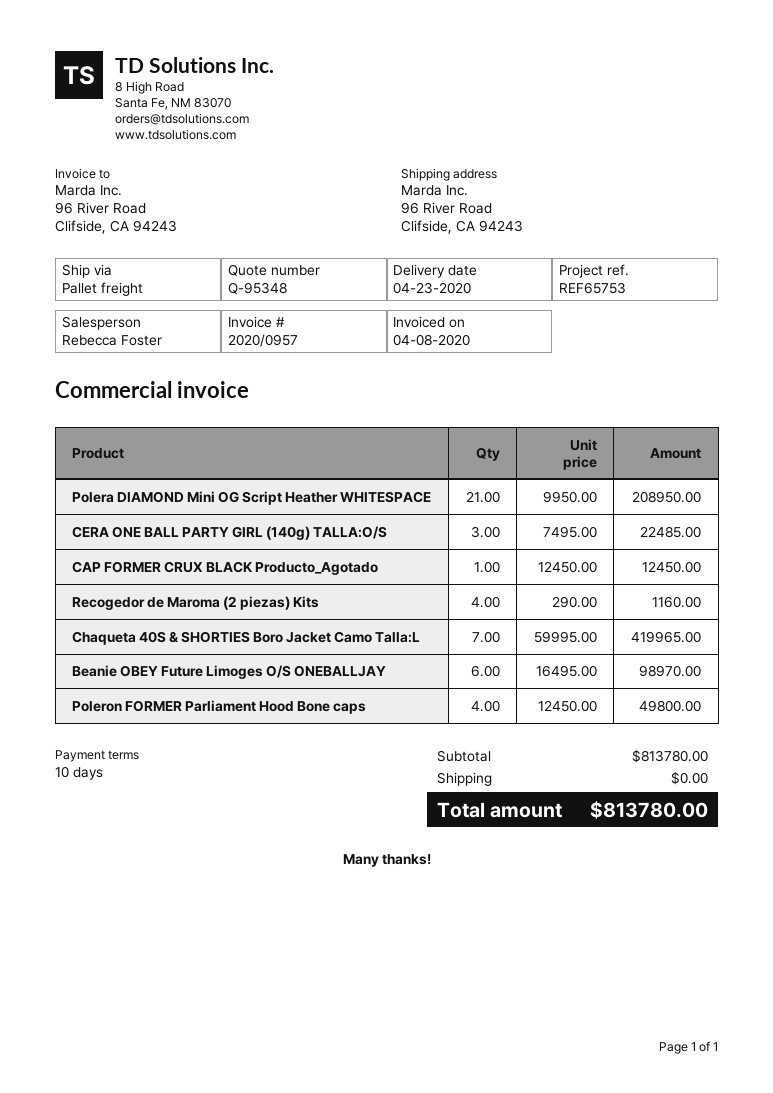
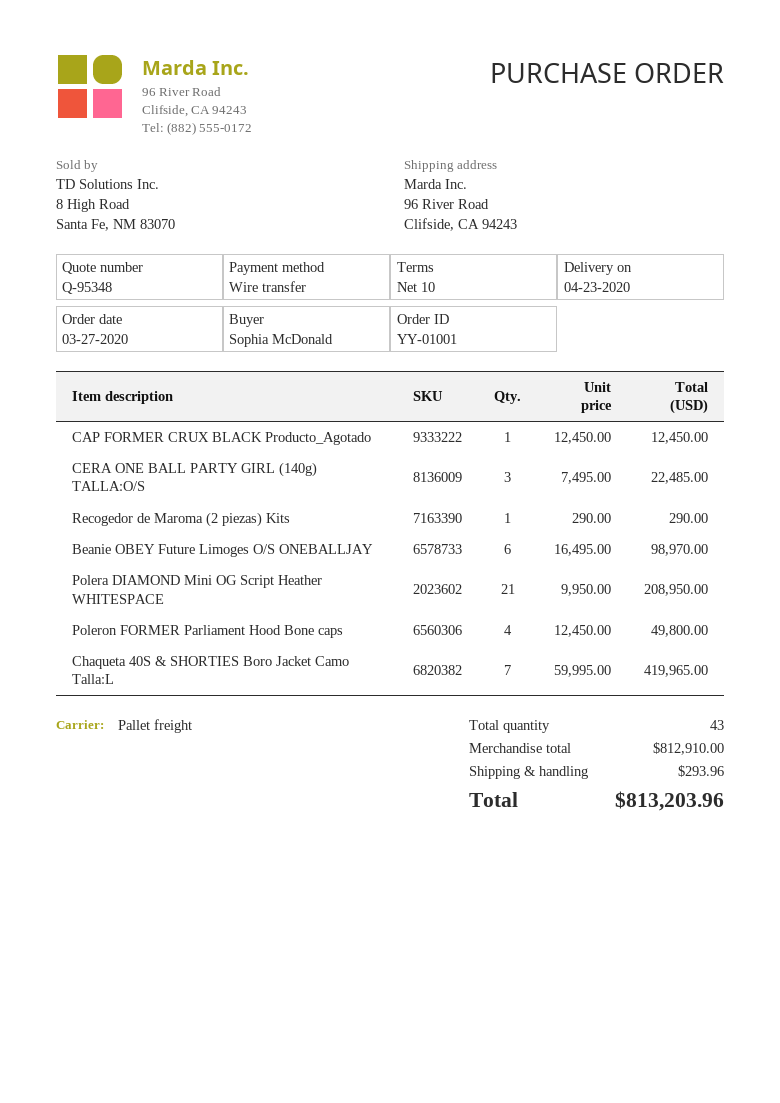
Recogedor de Maroma (2 piezas) Kits: 4 x 290.00 = 1160.00 -> 1 x 290.00 = 290.00
subtotal: 813780.00 -> 812910.00
shipping: 0.00 -> 293.96
total: 813780.00 -> 813203.96

